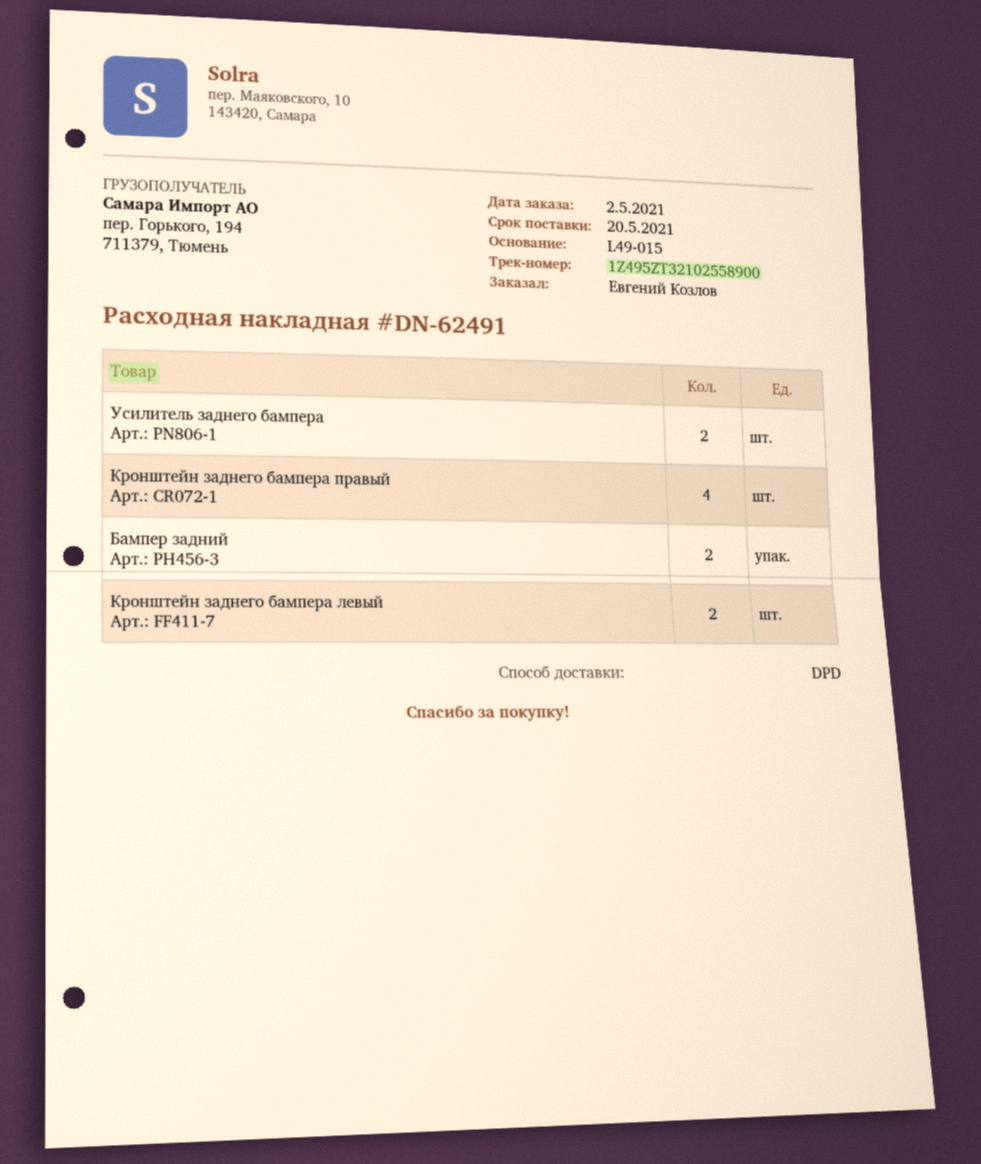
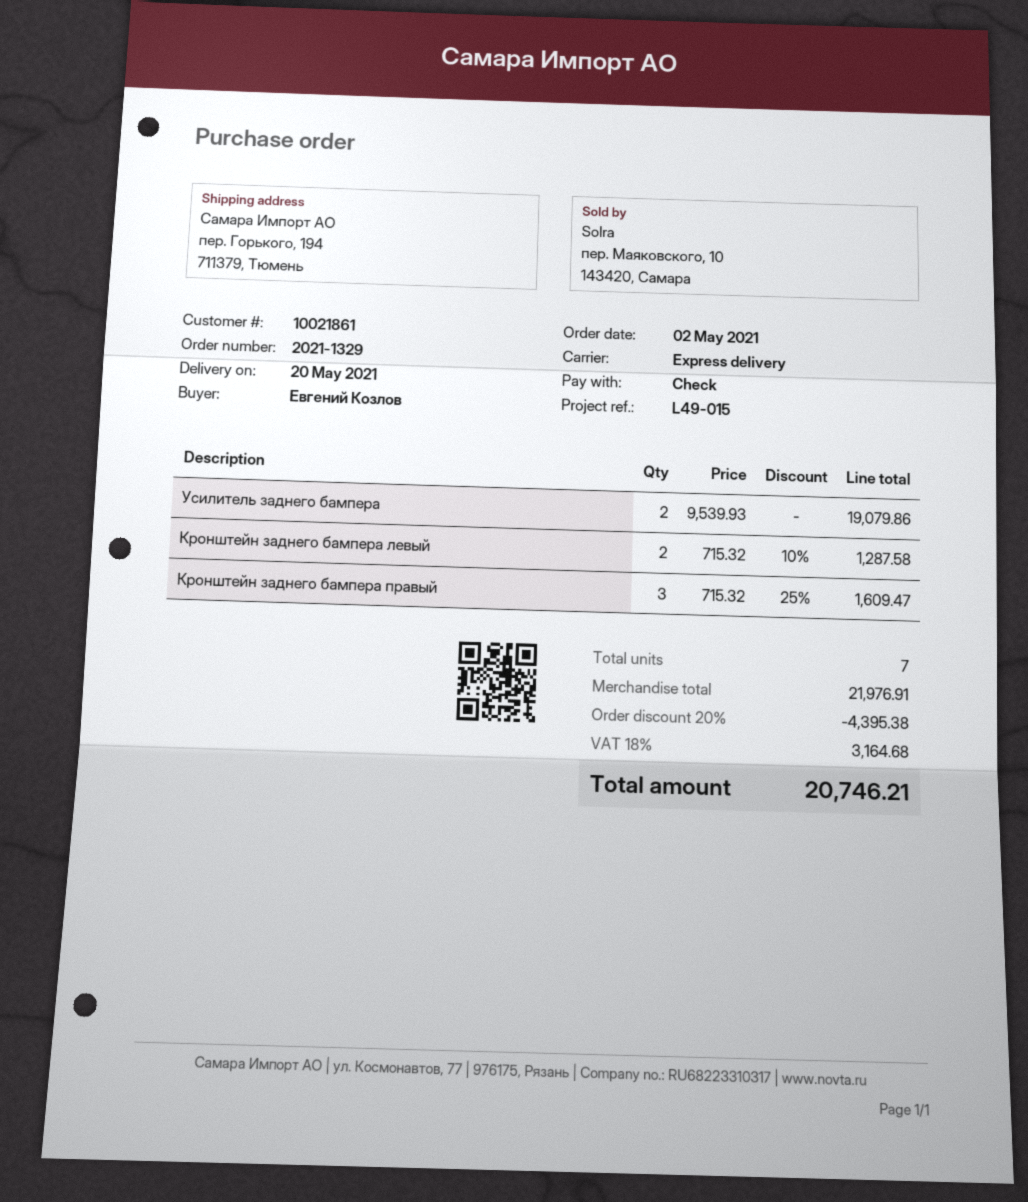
shipping method: DPD -> express
Кронштейн заднего бампера правый: 4 -> 3
Бампер задний: 2 -> none

